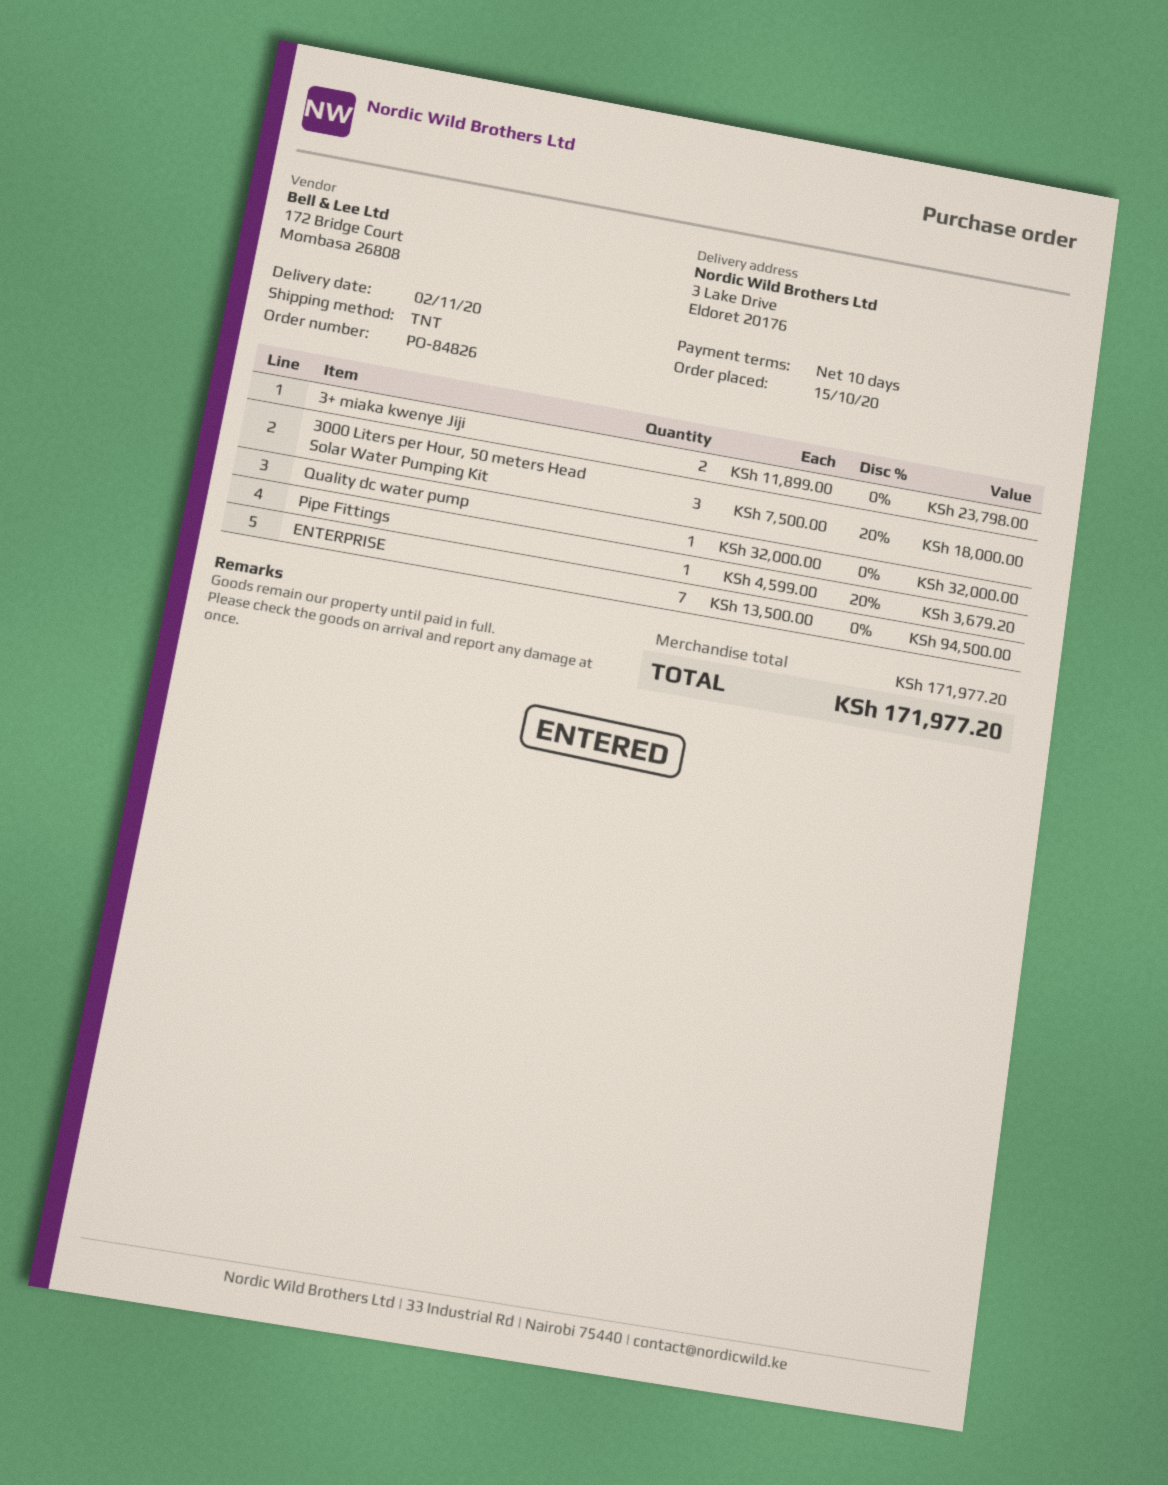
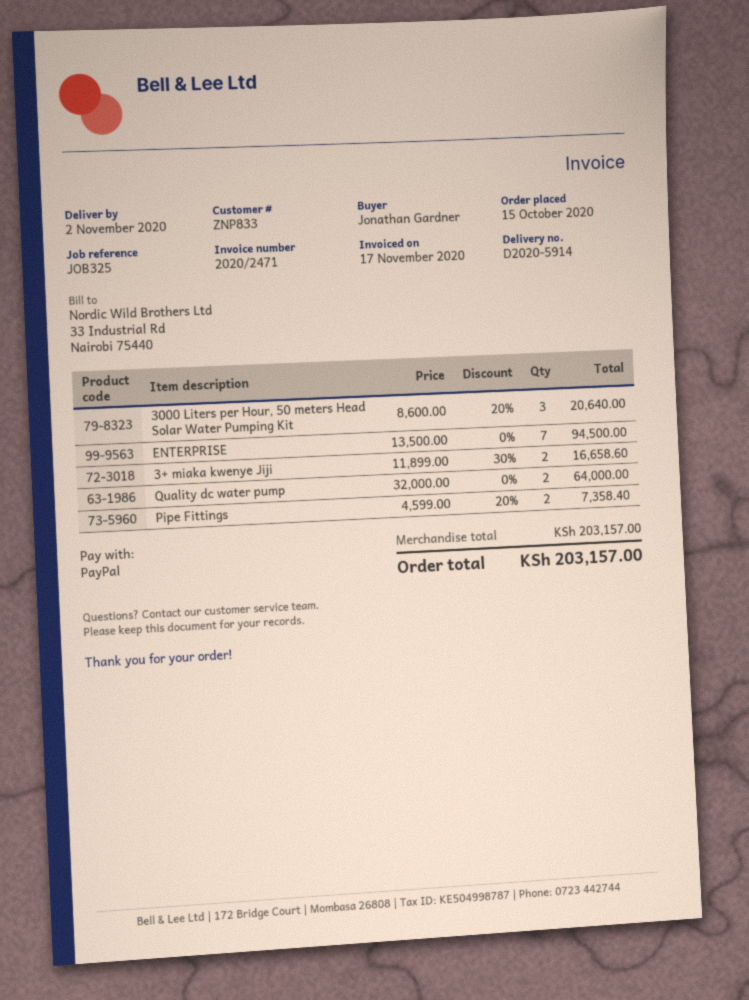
3+ miaka kwenye Jiji: 2 x 11899.00 = 23798.00 -> 2 x 11899.00 - 30% = 16658.60
3000 Liters per Hour, 50 meters Head Solar Water Pumping Kit: 3 x 7500.00 - 20% = 18000.00 -> 3 x 8600.00 - 20% = 20640.00
Quality dc water pump: 1 x 32000.00 = 32000.00 -> 2 x 32000.00 = 64000.00
Pipe Fittings: 1 x 4599.00 - 20% = 3679.20 -> 2 x 4599.00 - 20% = 7358.40
subtotal: 171977.20 -> 203157.00
total: 171977.20 -> 203157.00

